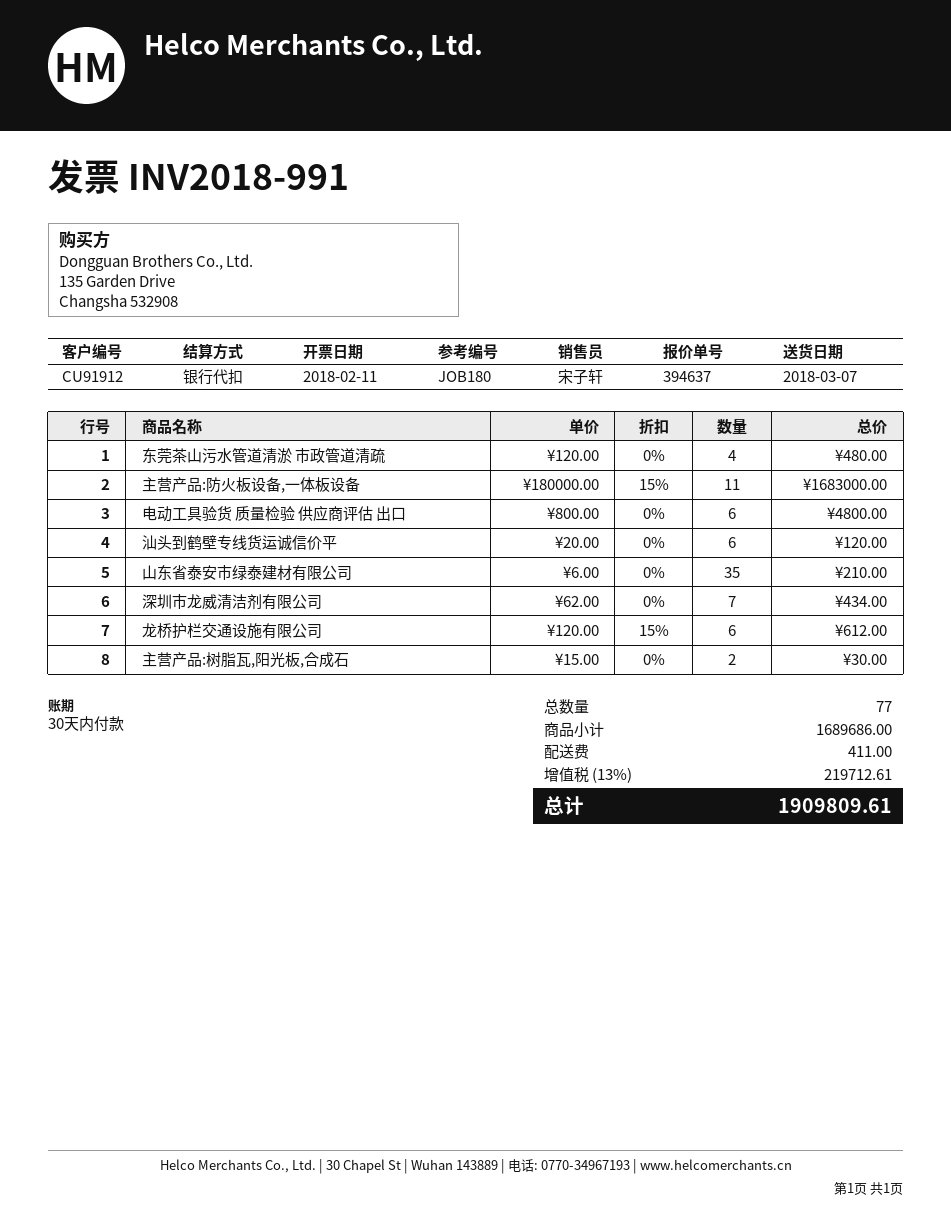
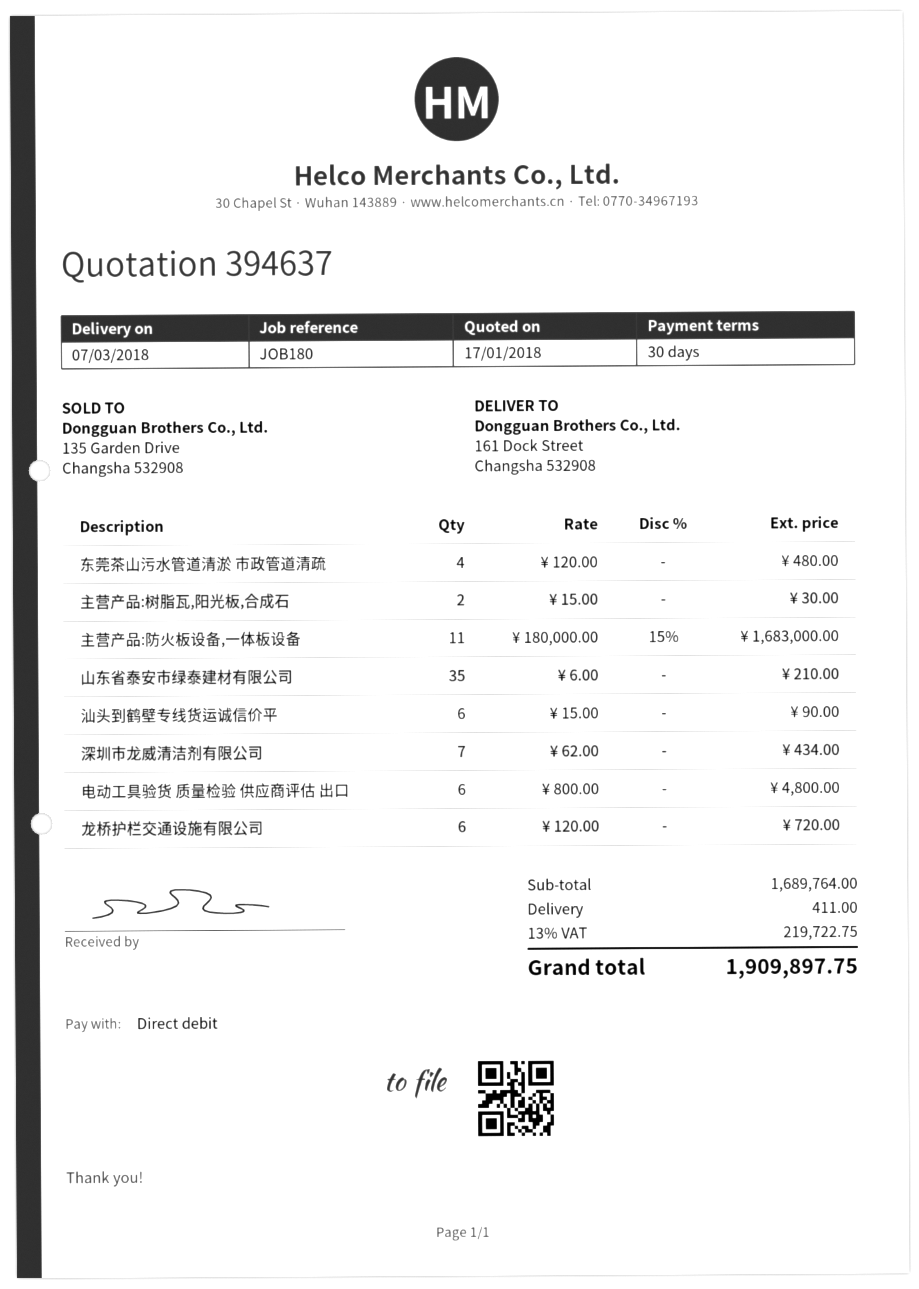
汕头到鹤壁专线货运诚信价平: 6 x 20.00 = 120.00 -> 6 x 15.00 = 90.00
龙桥护栏交通设施有限公司: 6 x 120.00 - 15% = 612.00 -> 6 x 120.00 = 720.00
subtotal: 1689686.00 -> 1689764.00
tax: 13% = 219712.61 -> 13% = 219722.75
total: 1909809.61 -> 1909897.75

